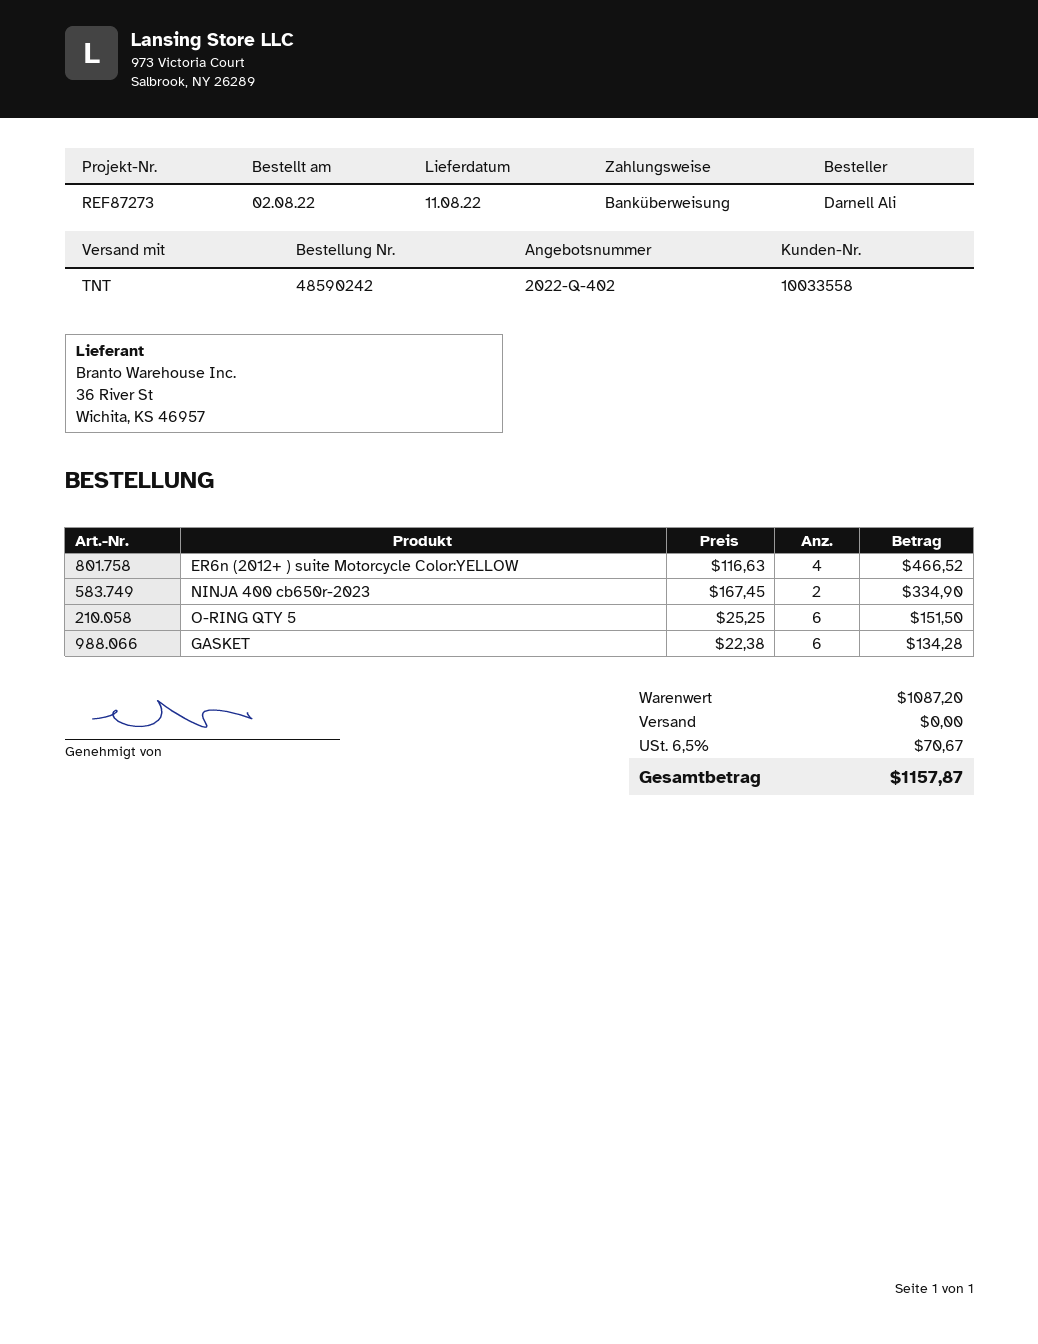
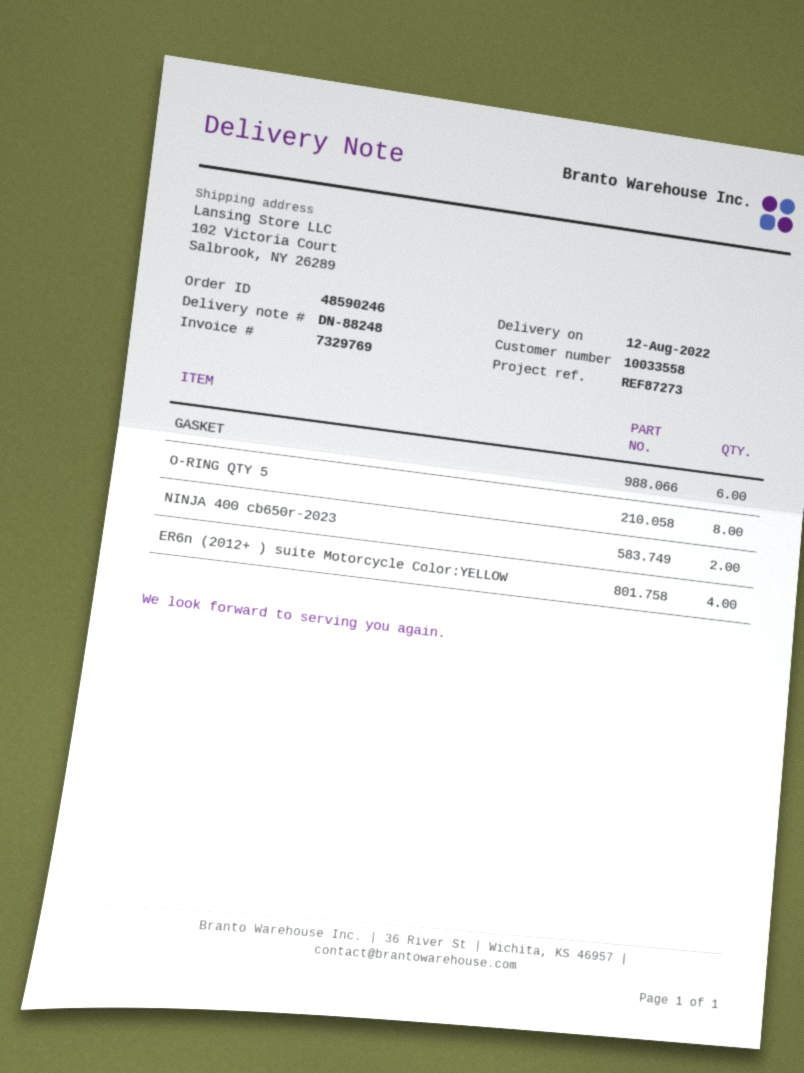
order number: 48590242 -> 48590246
delivery date: 2022-08-11 -> 2022-08-12
O-RING QTY 5: 6 -> 8

